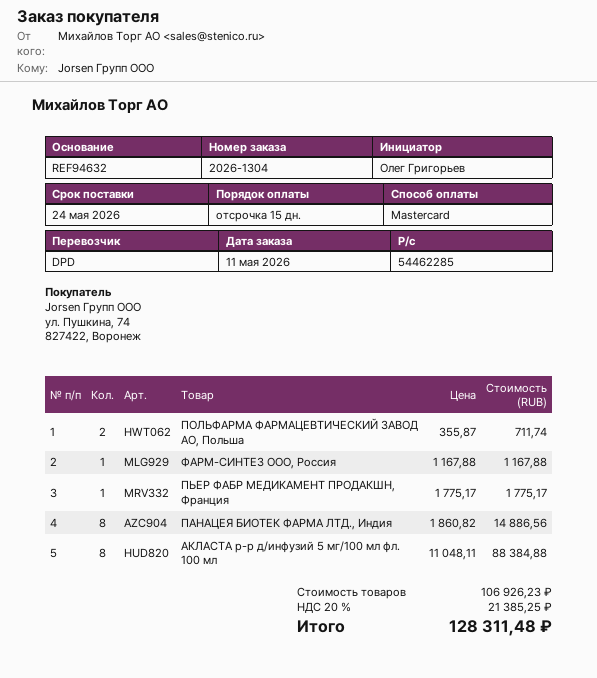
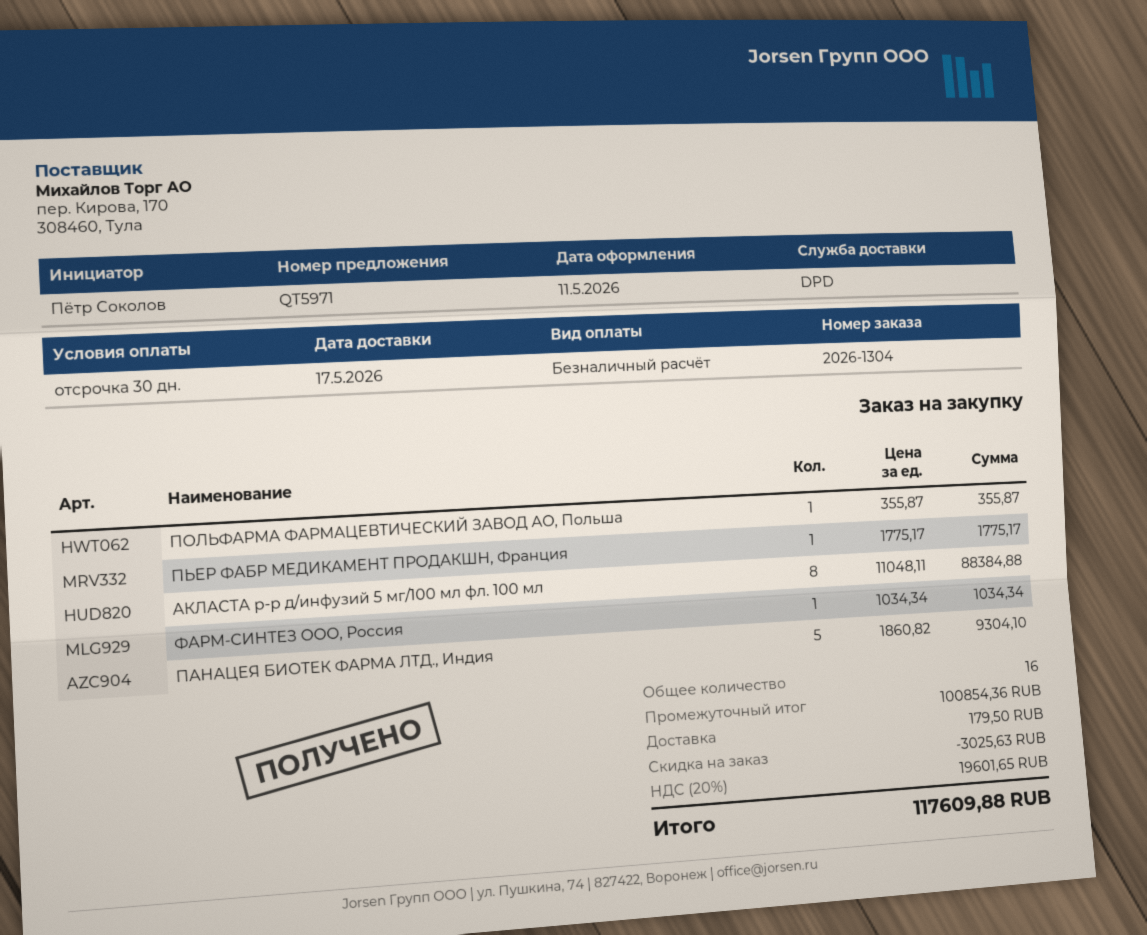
delivery date: 2026-05-24 -> 2026-05-17
payment terms: 15 days -> 30 days
ordered by: Олег Григорьев -> Пётр Соколов
payment method: Mastercard -> bank transfer
ПОЛЬФАРМА ФАРМАЦЕВТИЧЕСКИЙ ЗАВОД АО, Польша: 2 x 355.87 = 711.74 -> 1 x 355.87 = 355.87
ФАРМ-СИНТЕЗ ООО, Россия: 1 x 1167.88 = 1167.88 -> 1 x 1034.34 = 1034.34
ПАНАЦЕЯ БИОТЕК ФАРМА ЛТД., Индия: 8 x 1860.82 = 14886.56 -> 5 x 1860.82 = 9304.10
subtotal: 106926.23 -> 100854.36
discount: none -> 3025.63
shipping: none -> 179.50
tax: 20% = 21385.25 -> 20% = 19601.65
total: 128311.48 -> 117609.88

